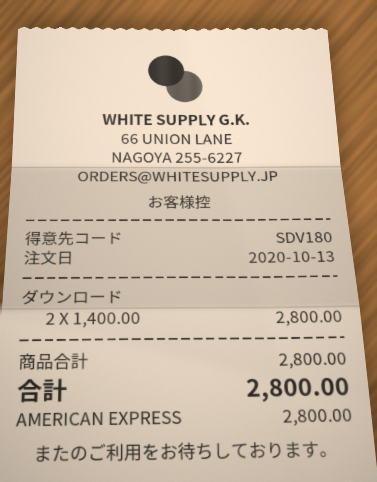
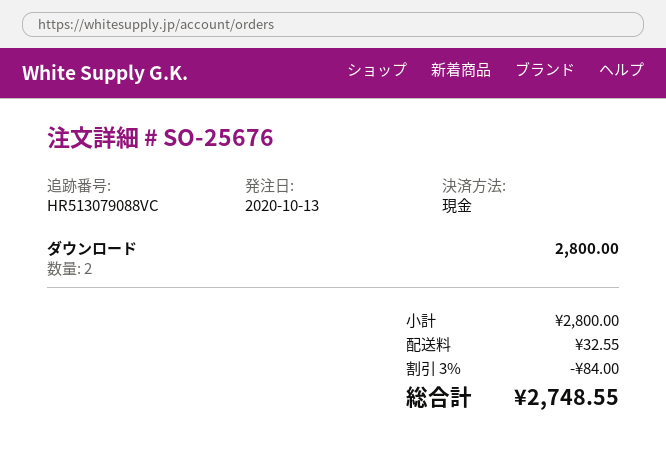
payment method: American Express -> cash
discount: none -> 3% = 84.00
shipping: none -> 32.55
total: 2800.00 -> 2748.55

